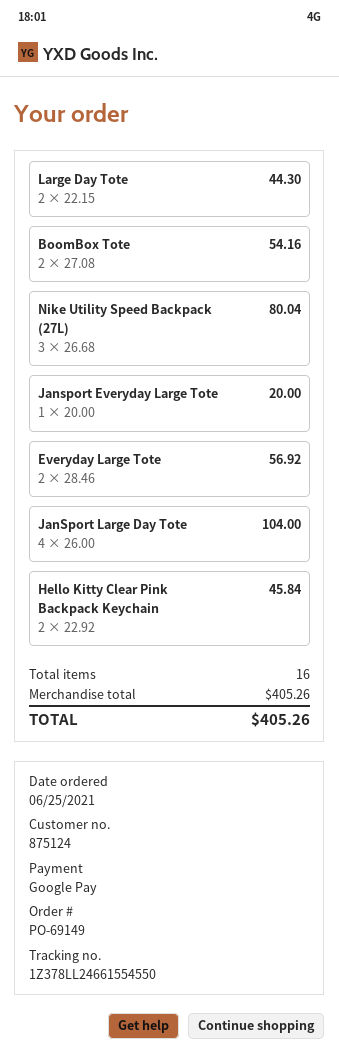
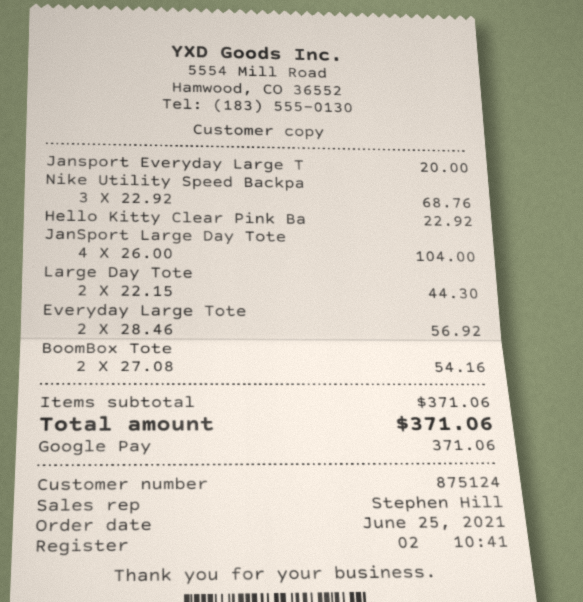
Nike Utility Speed Backpack (27L): 3 x 26.68 = 80.04 -> 3 x 22.92 = 68.76
Hello Kitty Clear Pink Backpack Keychain: 2 x 22.92 = 45.84 -> 1 x 22.92 = 22.92
subtotal: 405.26 -> 371.06
total: 405.26 -> 371.06

